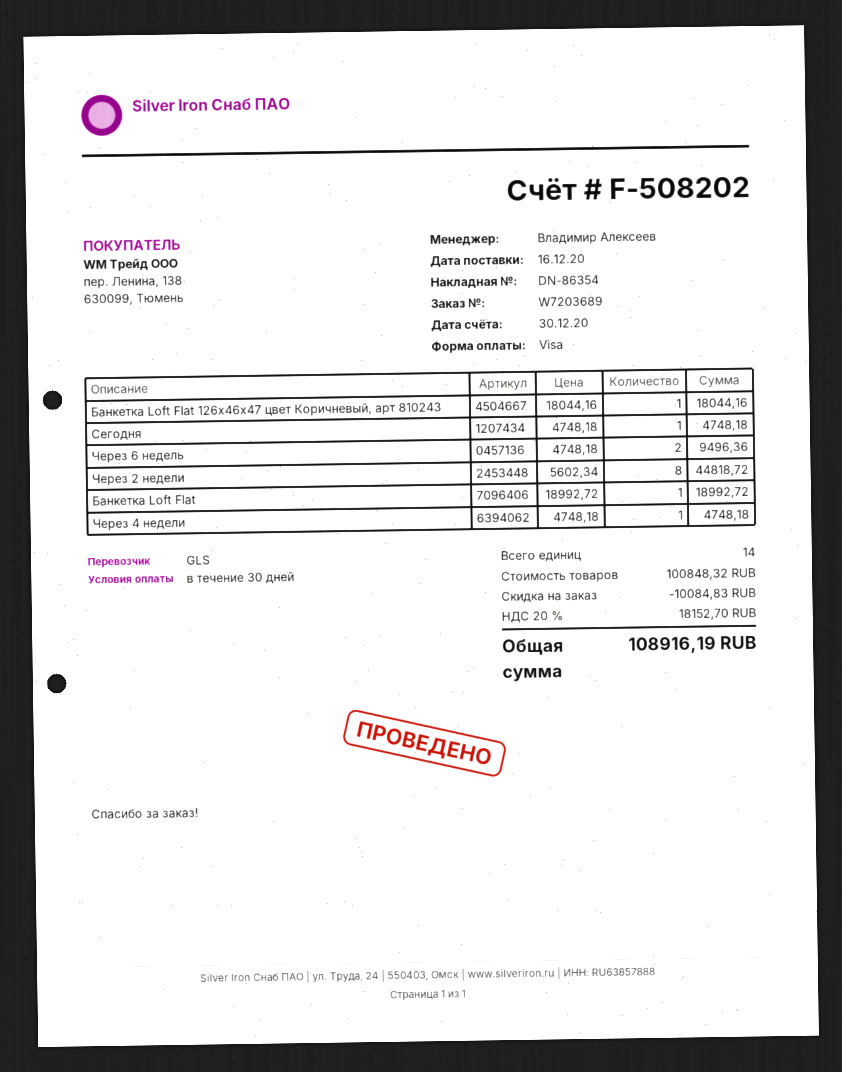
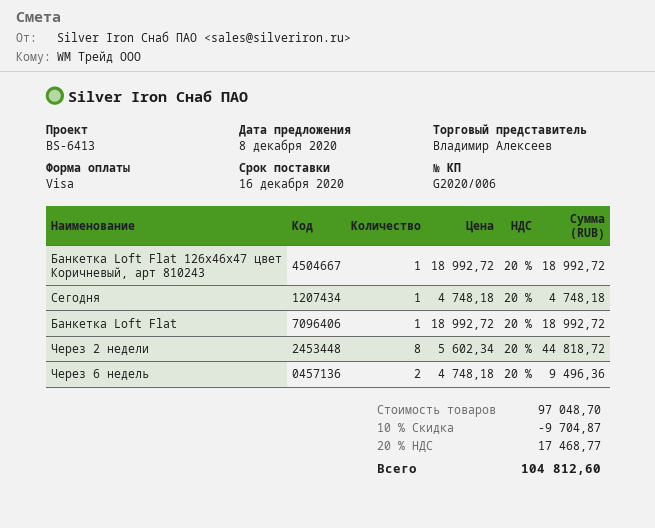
Банкетка Loft Flat 126x46x47 цвет Коричневый, арт 810243: 1 x 18044.16 = 18044.16 -> 1 x 18992.72 = 18992.72
Через 4 недели: 1 x 4748.18 = 4748.18 -> none
subtotal: 100848.32 -> 97048.70
discount: 10084.83 -> 9704.87
tax: 20% = 18152.70 -> 20% = 17468.77
total: 108916.19 -> 104812.60

